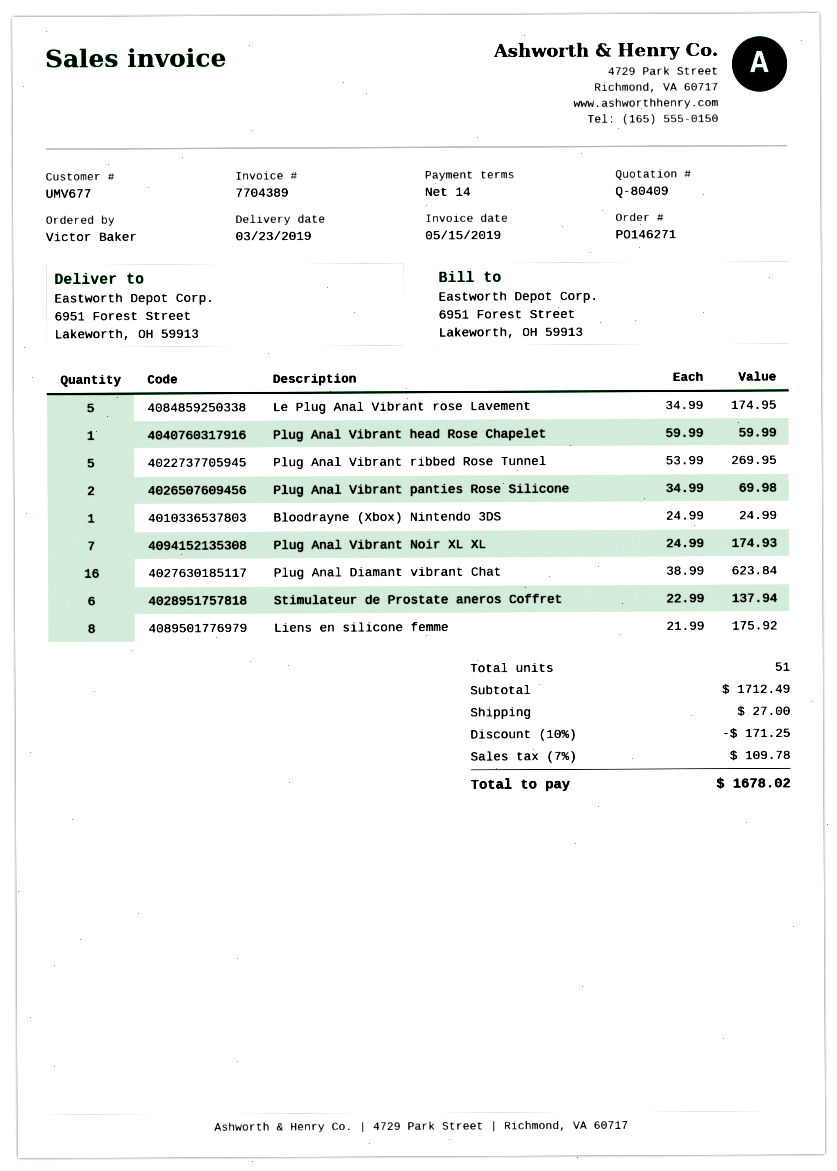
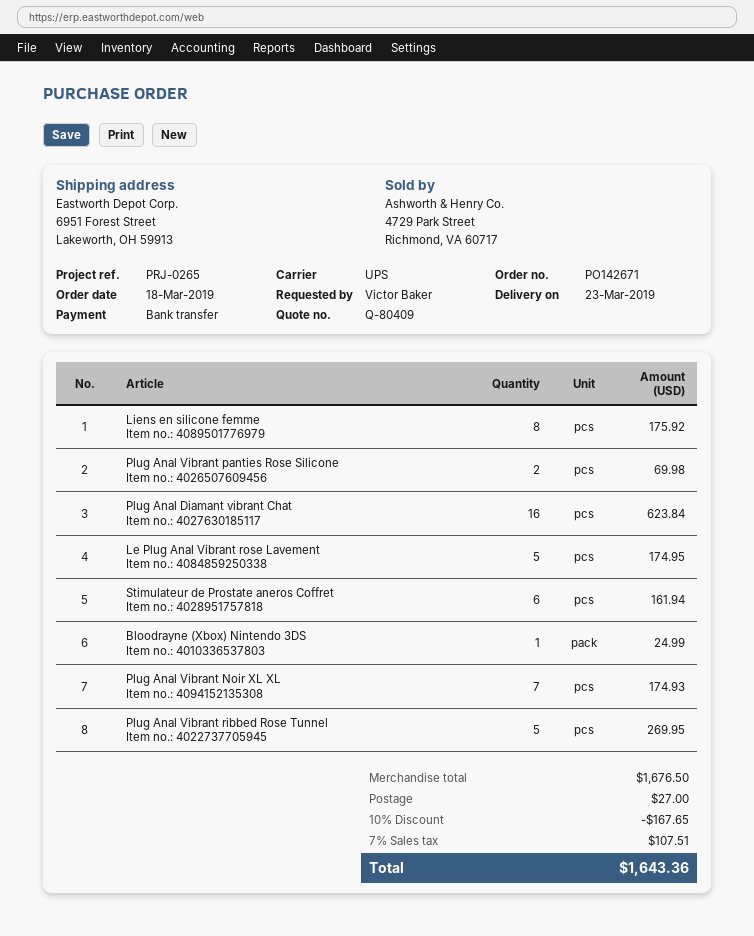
order number: PO146271 -> PO142671
Plug Anal Vibrant head Rose Chapelet: 1 for 59.99 -> none
Stimulateur de Prostate aneros Coffret: 6 for 137.94 -> 6 for 161.94
subtotal: 1712.49 -> 1676.50
discount: 10% = 171.25 -> 10% = 167.65
tax: 7% = 109.78 -> 7% = 107.51
total: 1678.02 -> 1643.36

